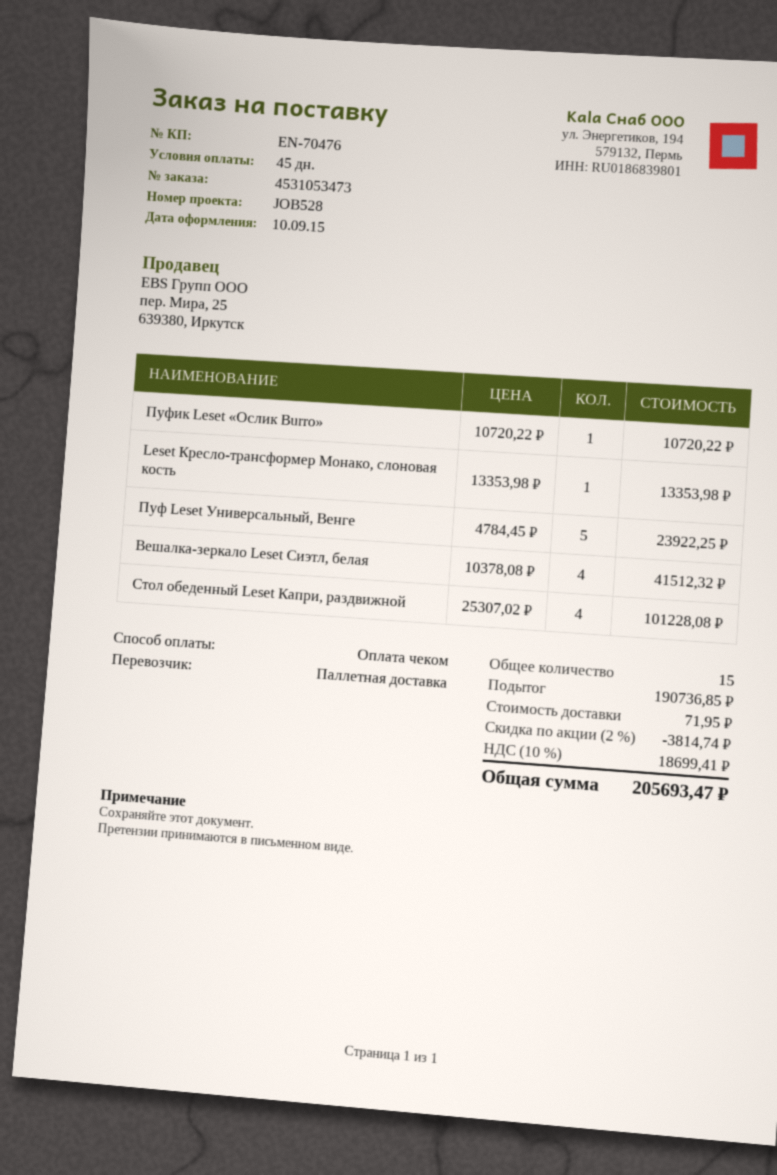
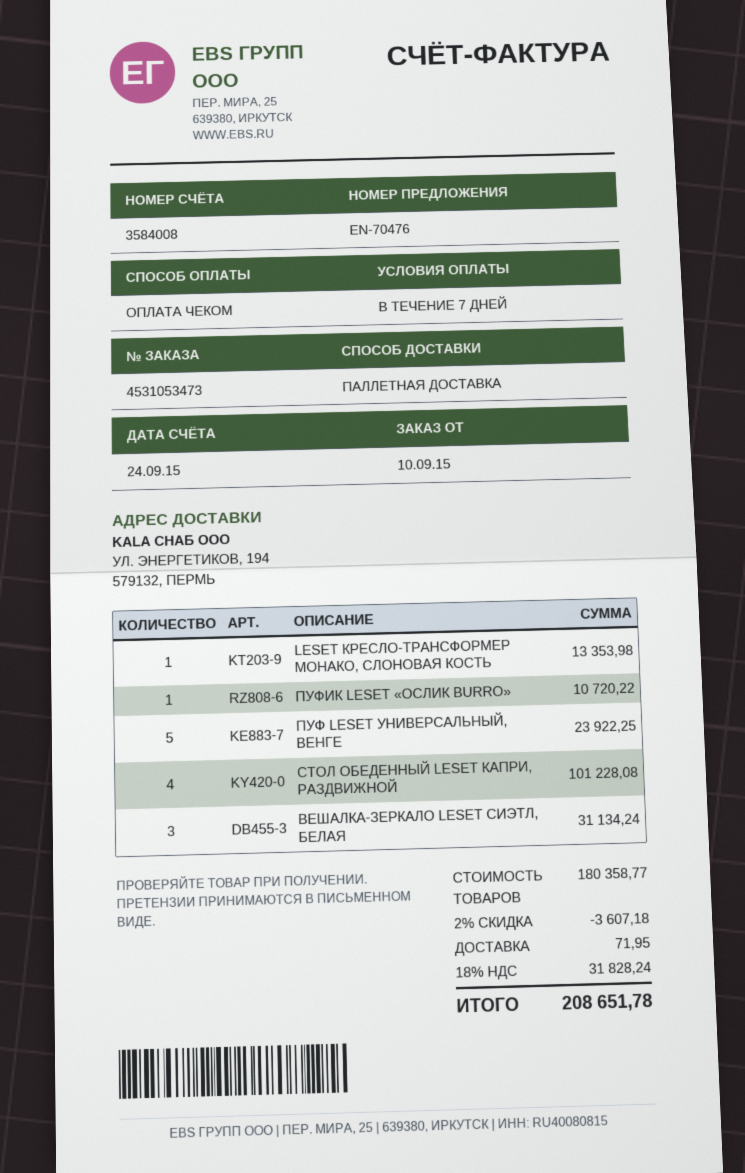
payment terms: 45 days -> 7 days
Вешалка-зеркало Leset Сиэтл, белая: 4 for 41512.32 -> 3 for 31134.24
subtotal: 190736.85 -> 180358.77
discount: 2% = 3814.74 -> 2% = 3607.18
tax: 10% = 18699.41 -> 18% = 31828.24
total: 205693.47 -> 208651.78

